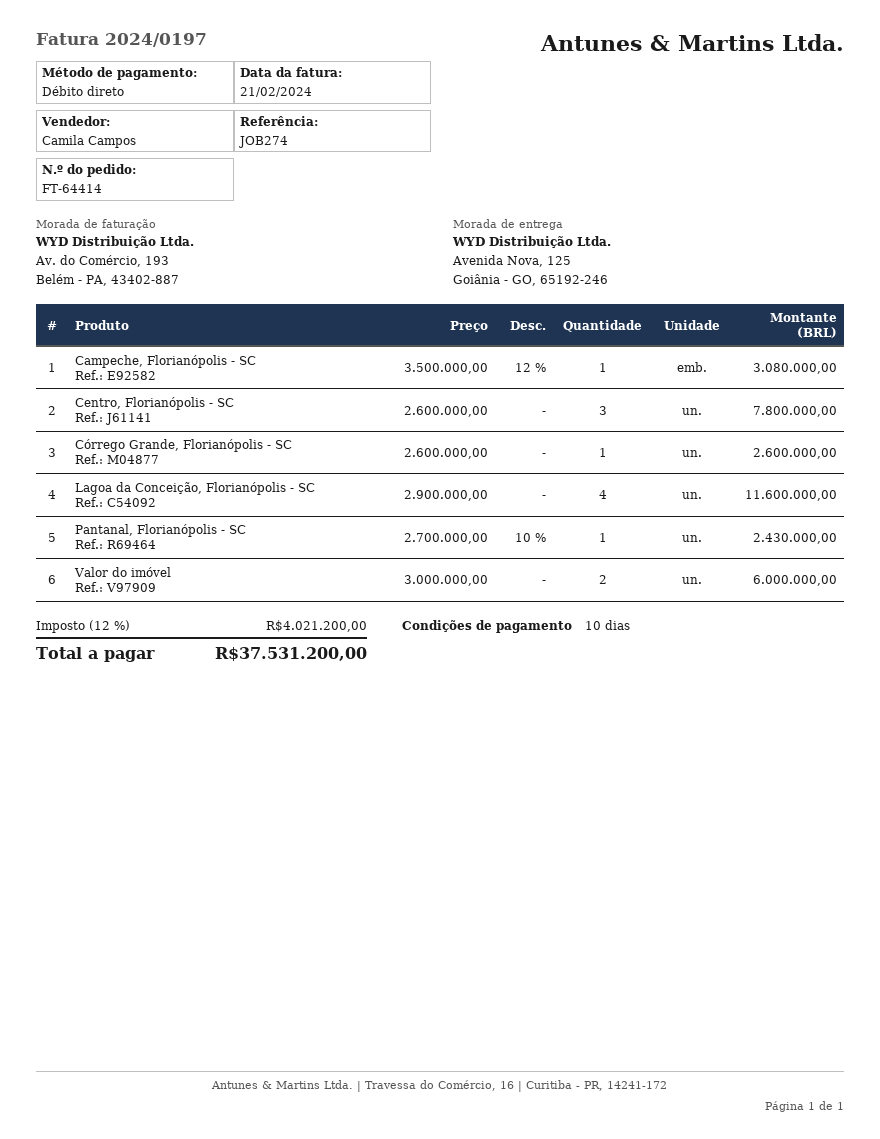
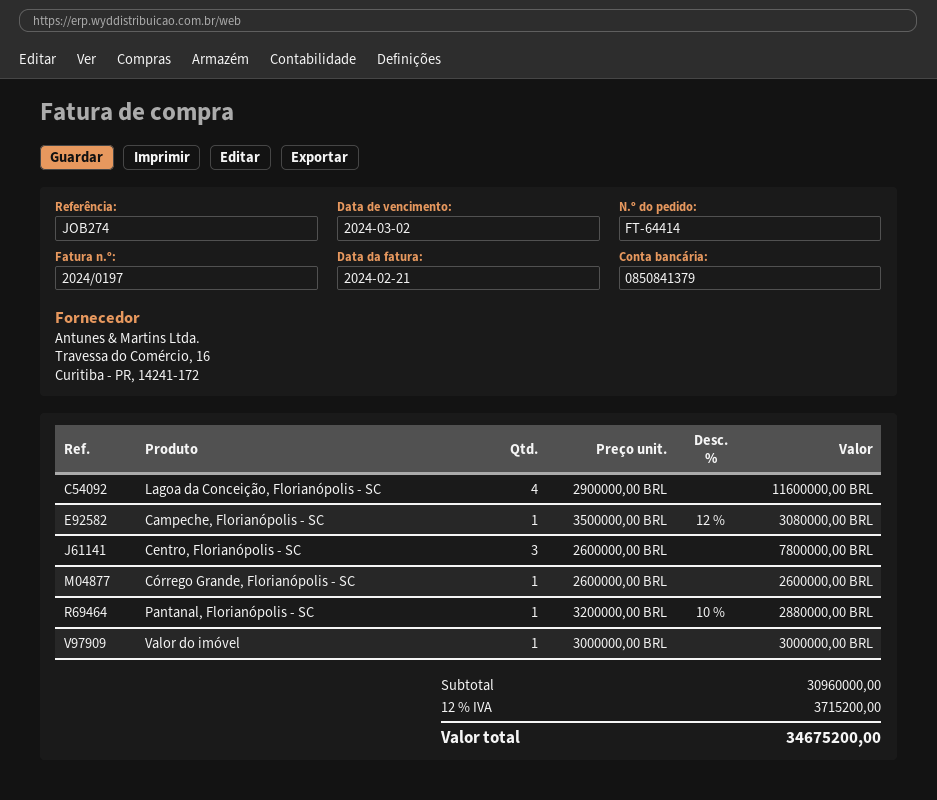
Pantanal, Florianópolis - SC: 1 x 2700000.00 - 10% = 2430000.00 -> 1 x 3200000.00 - 10% = 2880000.00
Valor do imóvel: 2 x 3000000.00 = 6000000.00 -> 1 x 3000000.00 = 3000000.00
tax: 12% = 4021200.00 -> 12% = 3715200.00
total: 37531200.00 -> 34675200.00

